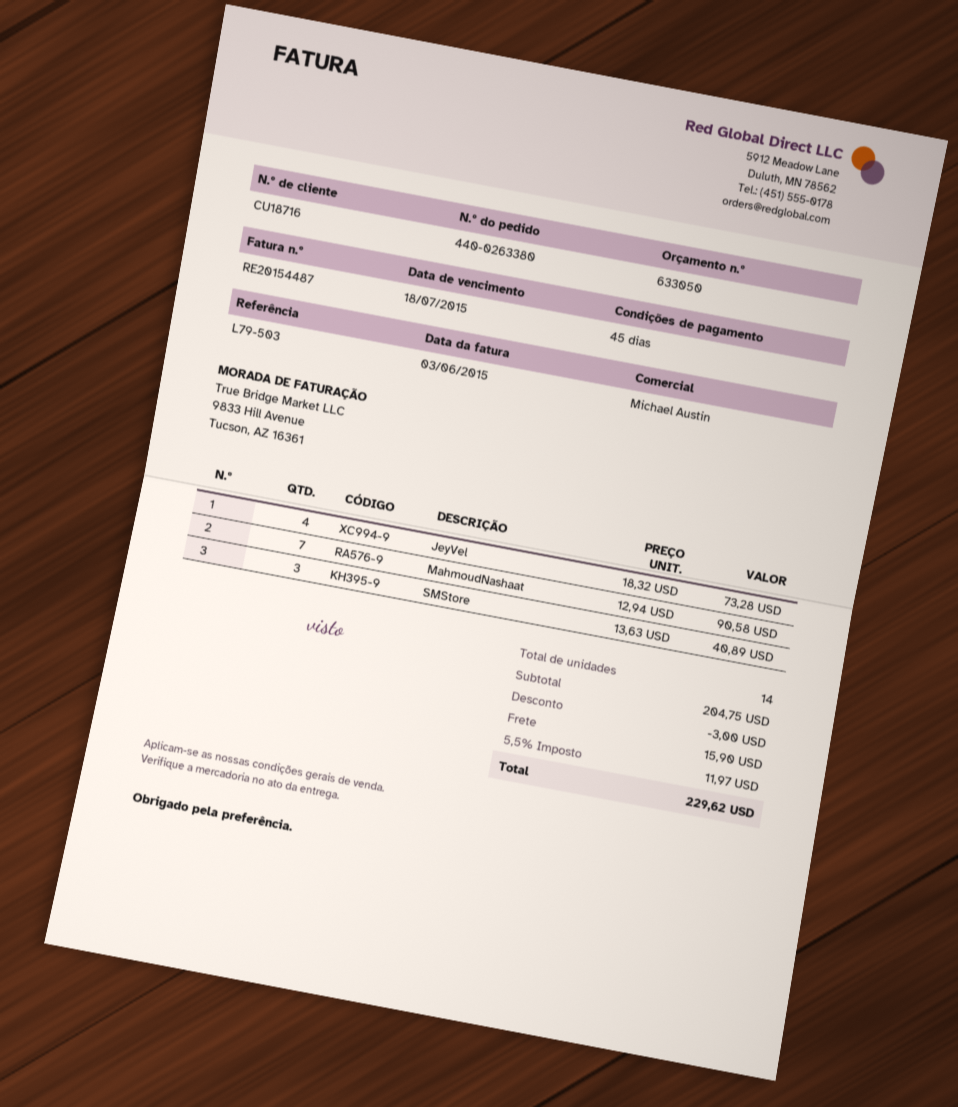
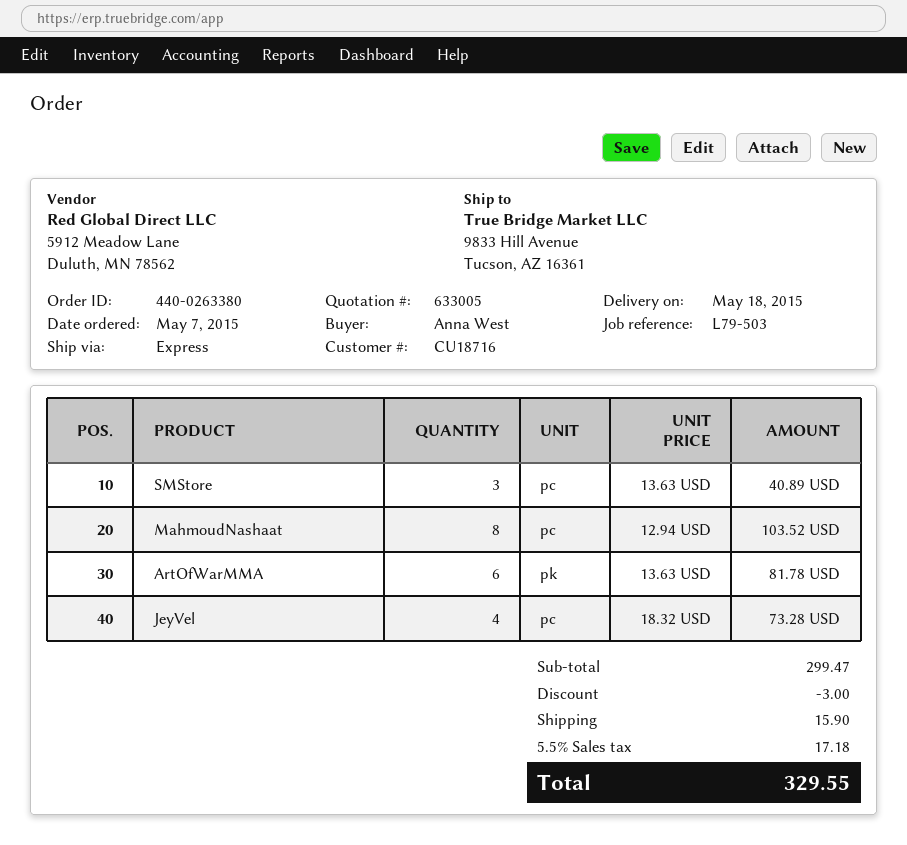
quote number: 633050 -> 633005
MahmoudNashaat: 7 x 12.94 = 90.58 -> 8 x 12.94 = 103.52
ArtOfWarMMA: none -> 6 x 13.63 = 81.78
subtotal: 204.75 -> 299.47
tax: 5.5% = 11.97 -> 5.5% = 17.18
total: 229.62 -> 329.55

